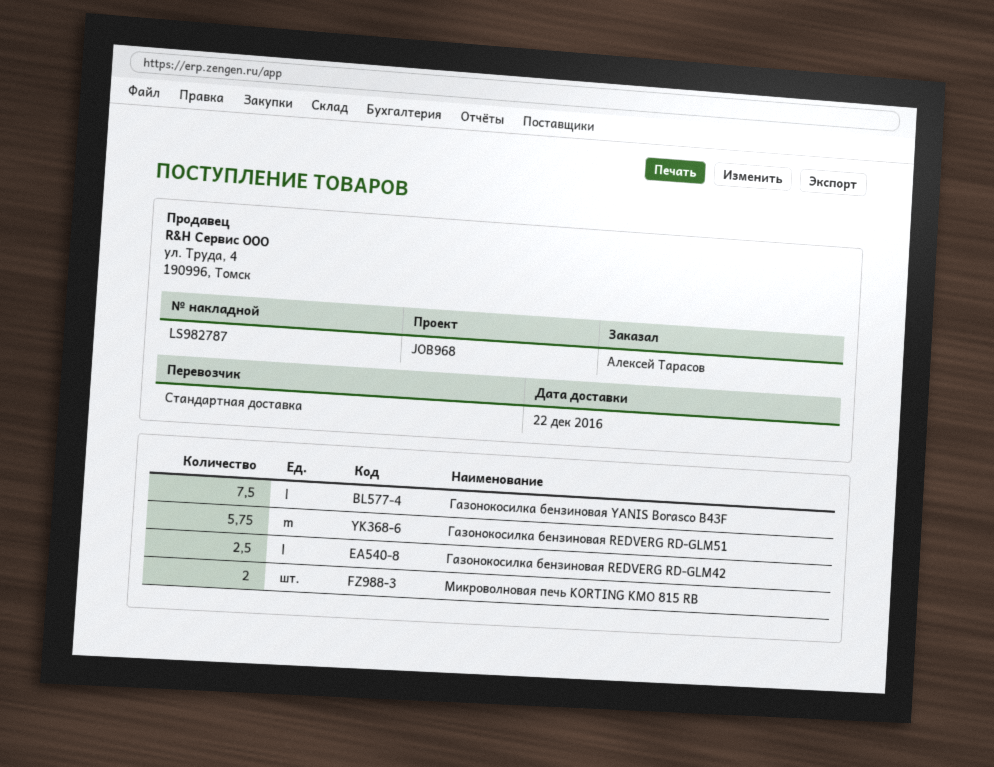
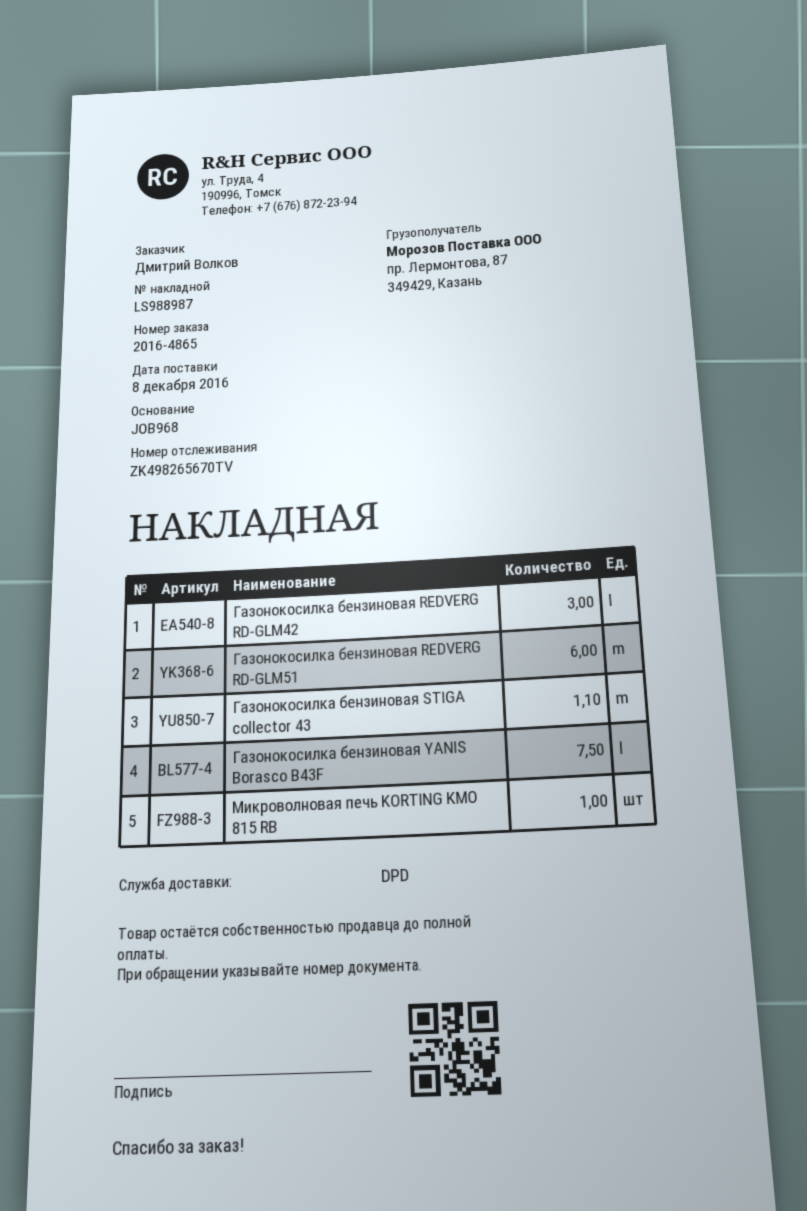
delivery note number: LS982787 -> LS988987
delivery date: 2016-12-22 -> 2016-12-08
ordered by: Алексей Тарасов -> Дмитрий Волков
shipping method: standard -> DPD
Газонокосилка бензиновая REDVERG RD-GLM51: 5.75 -> 6
Газонокосилка бензиновая REDVERG RD-GLM42: 2.5 -> 3
Микроволновая печь KORTING KMO 815 RB: 2 -> 1
Газонокосилка бензиновая STIGA collector 43: none -> 1.1

